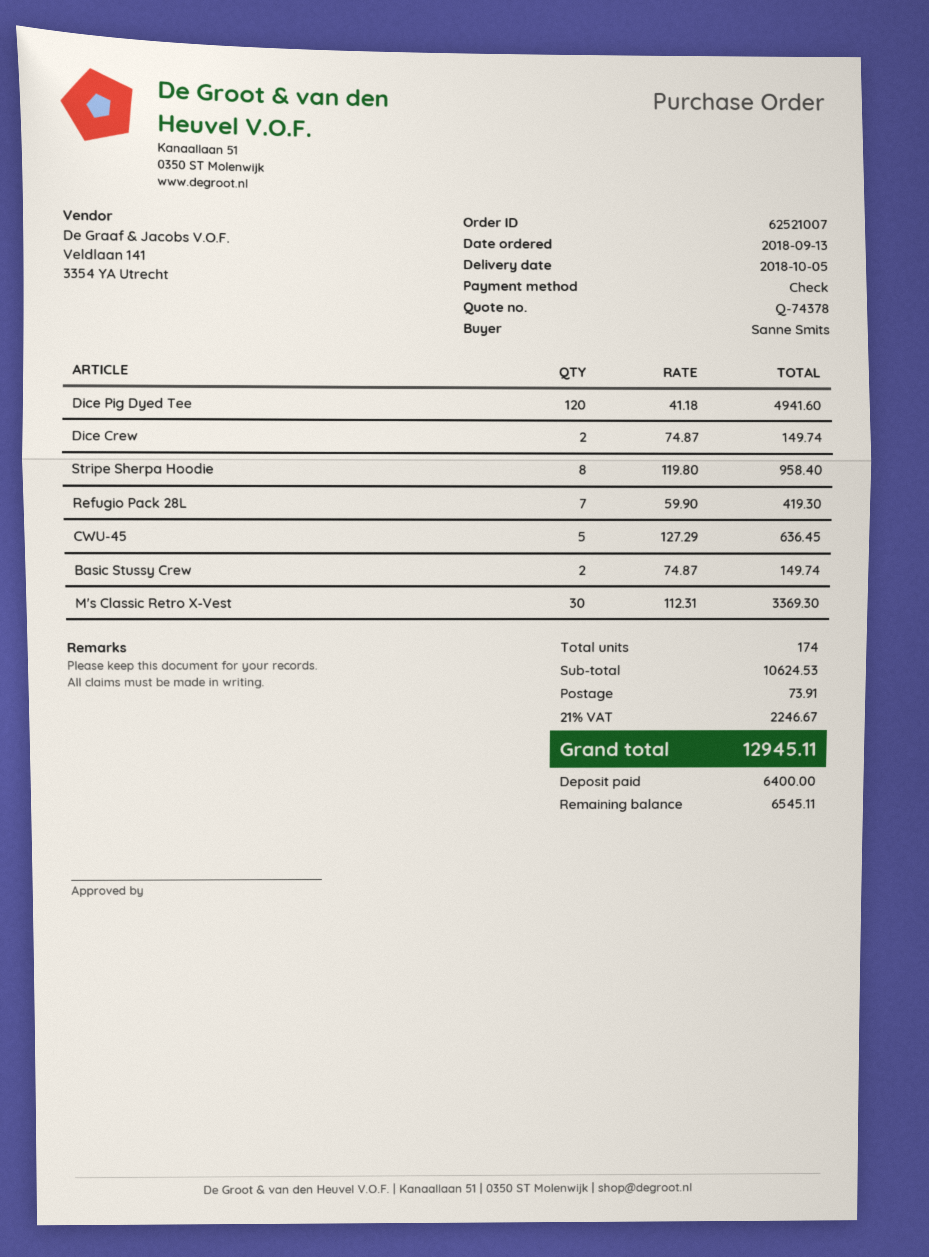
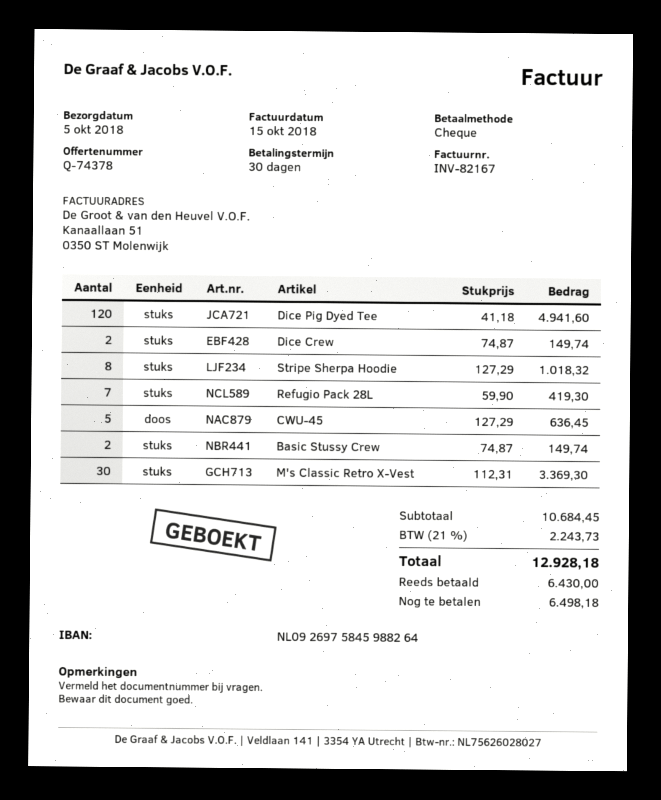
Stripe Sherpa Hoodie: 8 x 119.80 = 958.40 -> 8 x 127.29 = 1018.32
subtotal: 10624.53 -> 10684.45
shipping: 73.91 -> none
tax: 21% = 2246.67 -> 21% = 2243.73
total: 12945.11 -> 12928.18
deposit: 6400.00 -> 6430.00
balance: 6545.11 -> 6498.18

